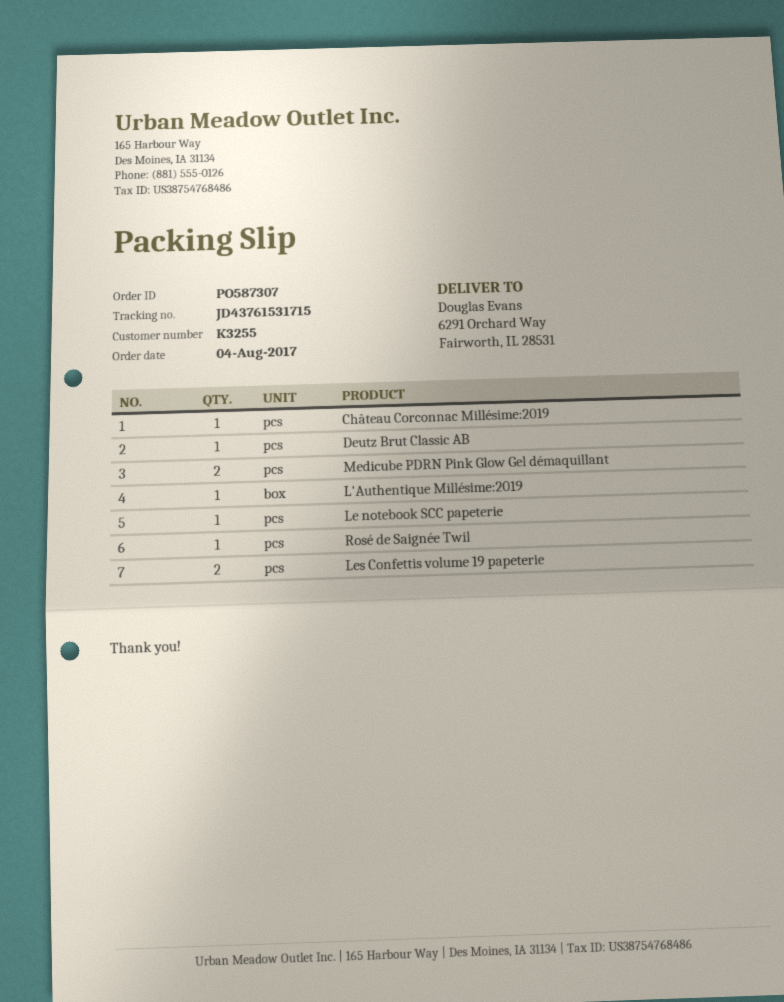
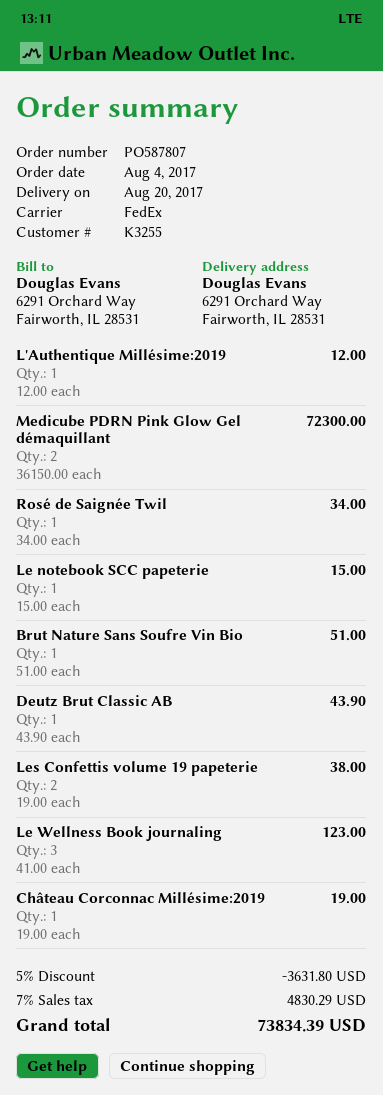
order number: PO587307 -> PO587807
Brut Nature Sans Soufre Vin Bio: none -> 1
Le Wellness Book journaling: none -> 3

